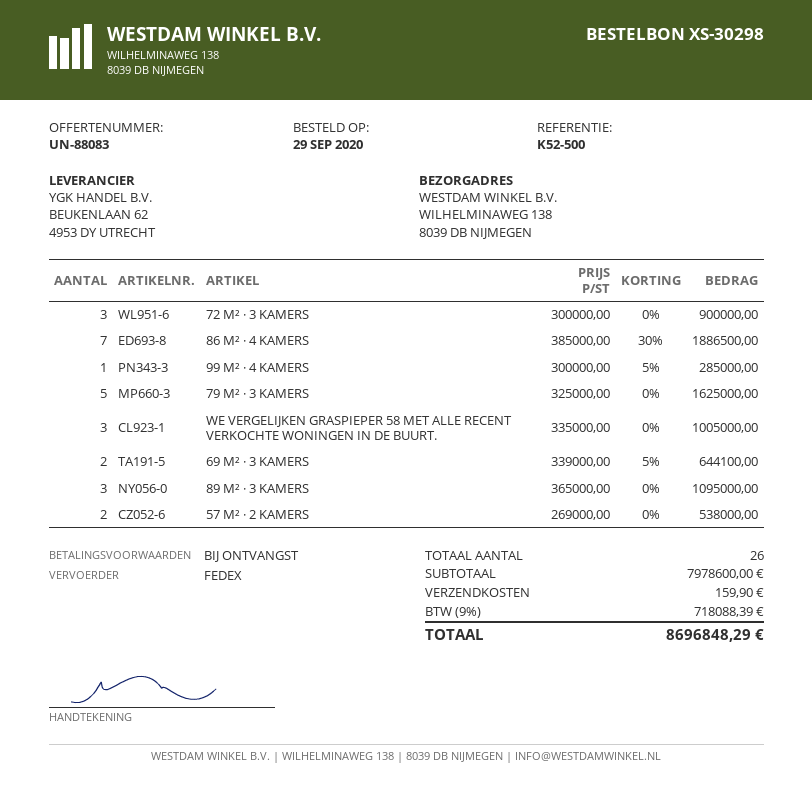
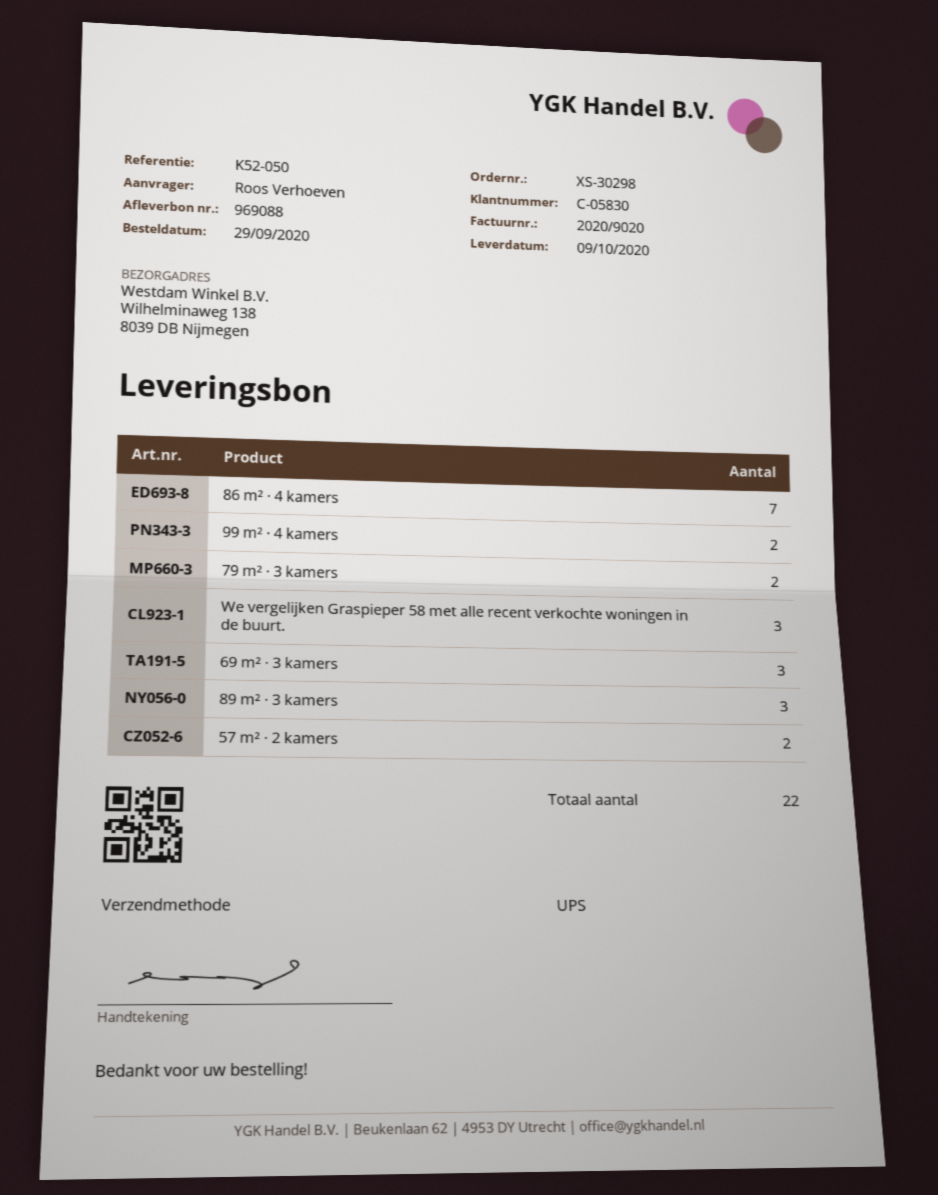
reference: K52-500 -> K52-050
shipping method: FedEx -> UPS
72 M² · 3 KAMERS: 3 -> none
99 M² · 4 KAMERS: 1 -> 2
79 M² · 3 KAMERS: 5 -> 2
69 M² · 3 KAMERS: 2 -> 3
total quantity: 26 -> 22

